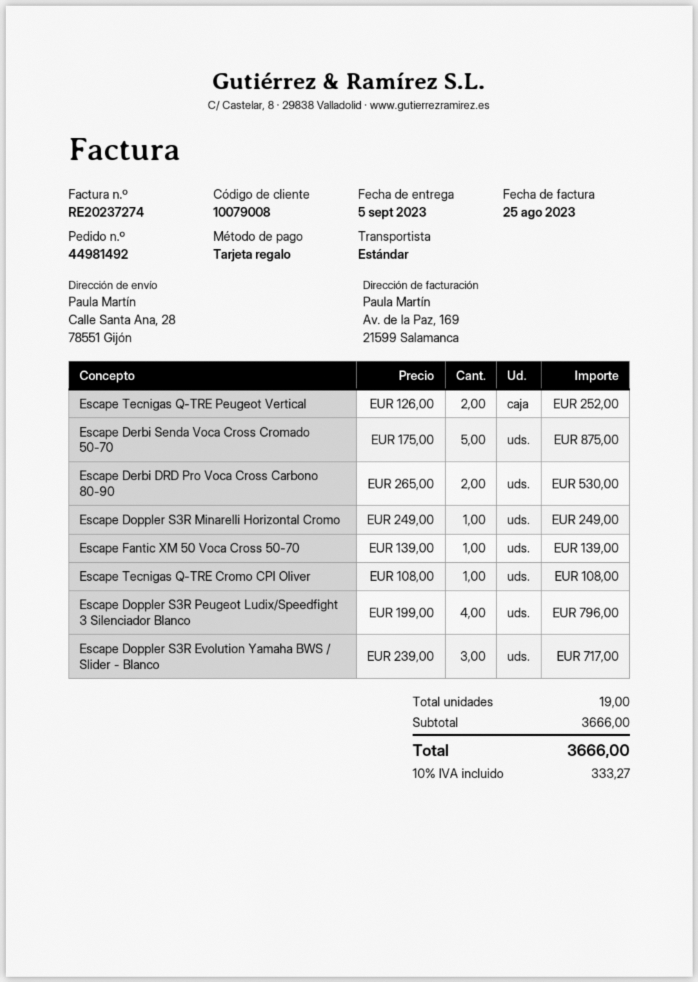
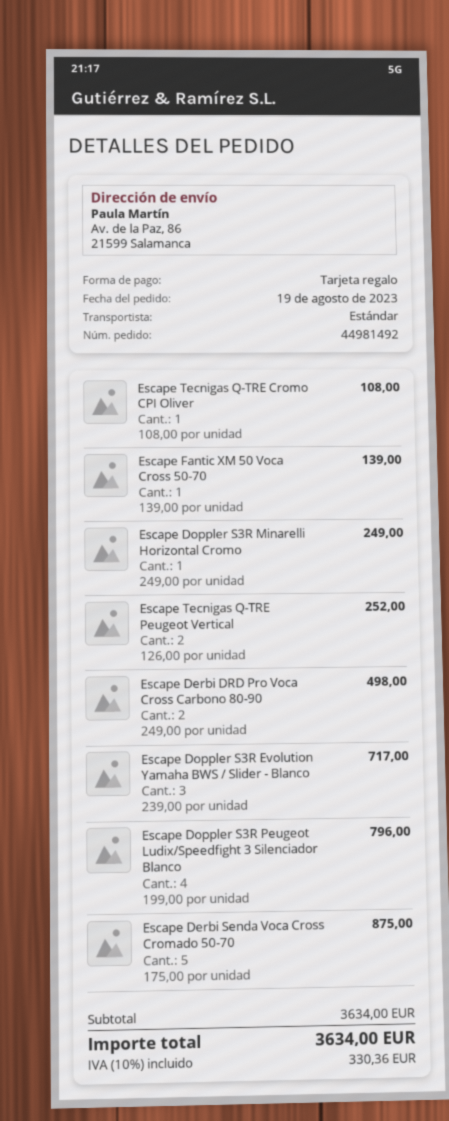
ship to: Calle Santa Ana, 28, 78551 Gijón -> Av. de la Paz, 86, 21599 Salamanca
Escape Derbi DRD Pro Voca Cross Carbono 80-90: 2 x 265.00 = 530.00 -> 2 x 249.00 = 498.00
subtotal: 3666.00 -> 3634.00
tax: 10% = 333.27 -> 10% = 330.36
total: 3666.00 -> 3634.00

